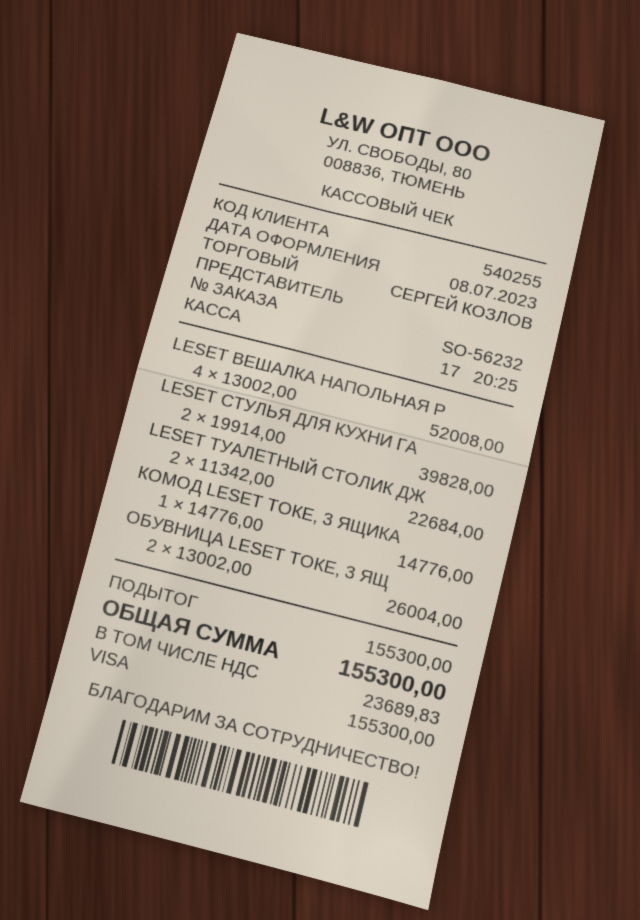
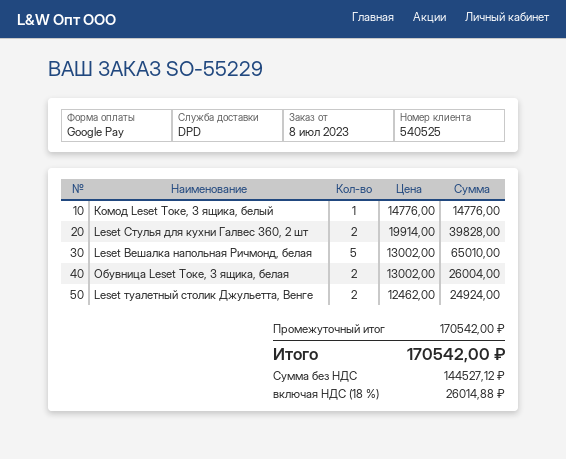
order number: SO-56232 -> SO-55229
customer number: 540255 -> 540525
payment method: Visa -> Google Pay
LESET ВЕШАЛКА НАПОЛЬНАЯ Р: 4 x 13002.00 = 52008.00 -> 5 x 13002.00 = 65010.00
LESET ТУАЛЕТНЫЙ СТОЛИК ДЖ: 2 x 11342.00 = 22684.00 -> 2 x 12462.00 = 24924.00
subtotal: 155300.00 -> 170542.00
tax: 23689.83 -> 26014.88
total: 155300.00 -> 170542.00

